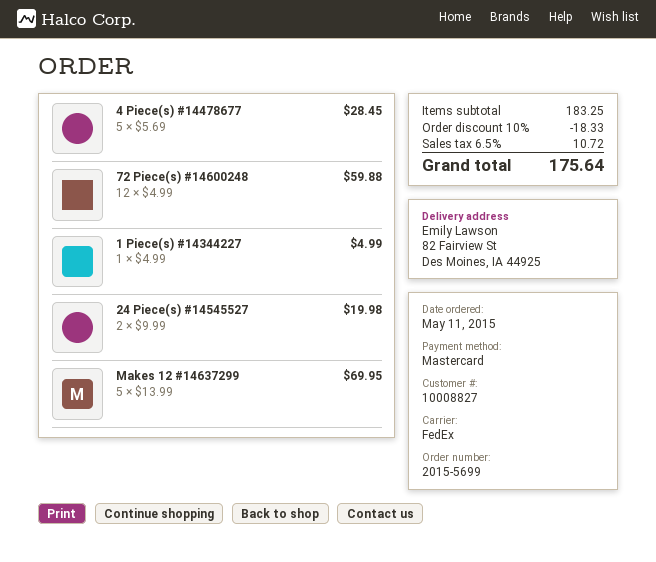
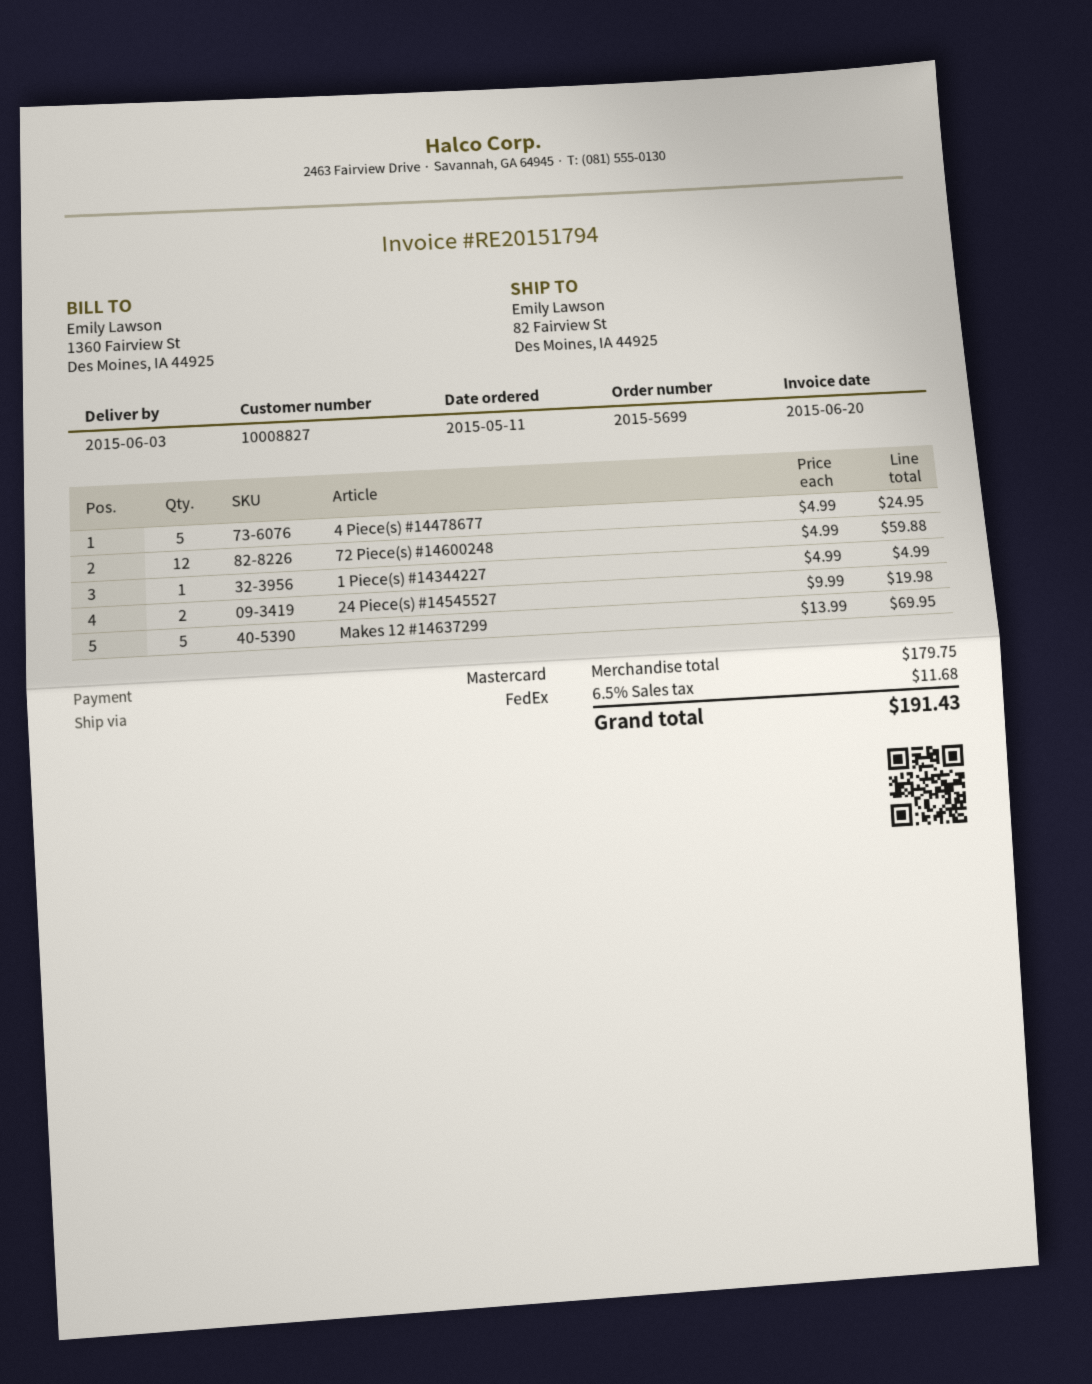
4 Piece(s) #14478677: 5 x 5.69 = 28.45 -> 5 x 4.99 = 24.95
subtotal: 183.25 -> 179.75
discount: 10% = 18.33 -> none
tax: 6.5% = 10.72 -> 6.5% = 11.68
total: 175.64 -> 191.43

